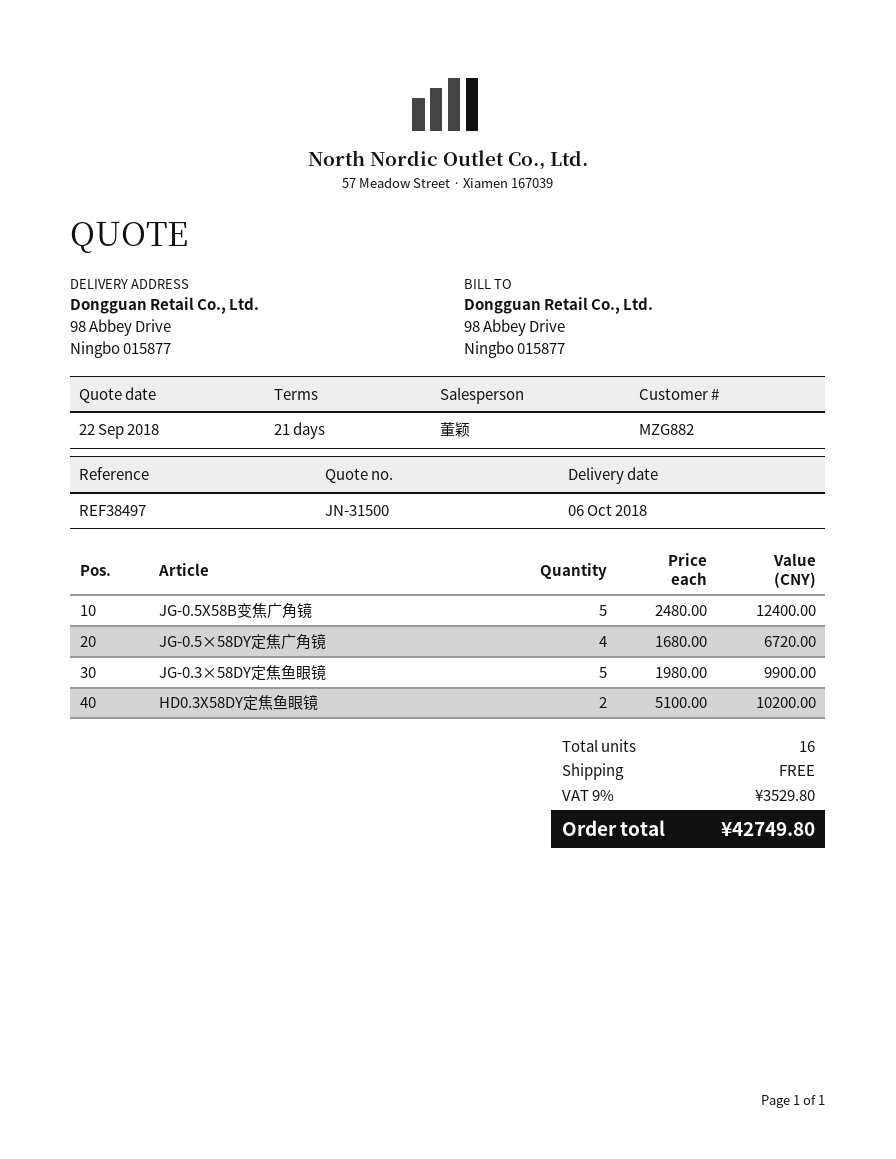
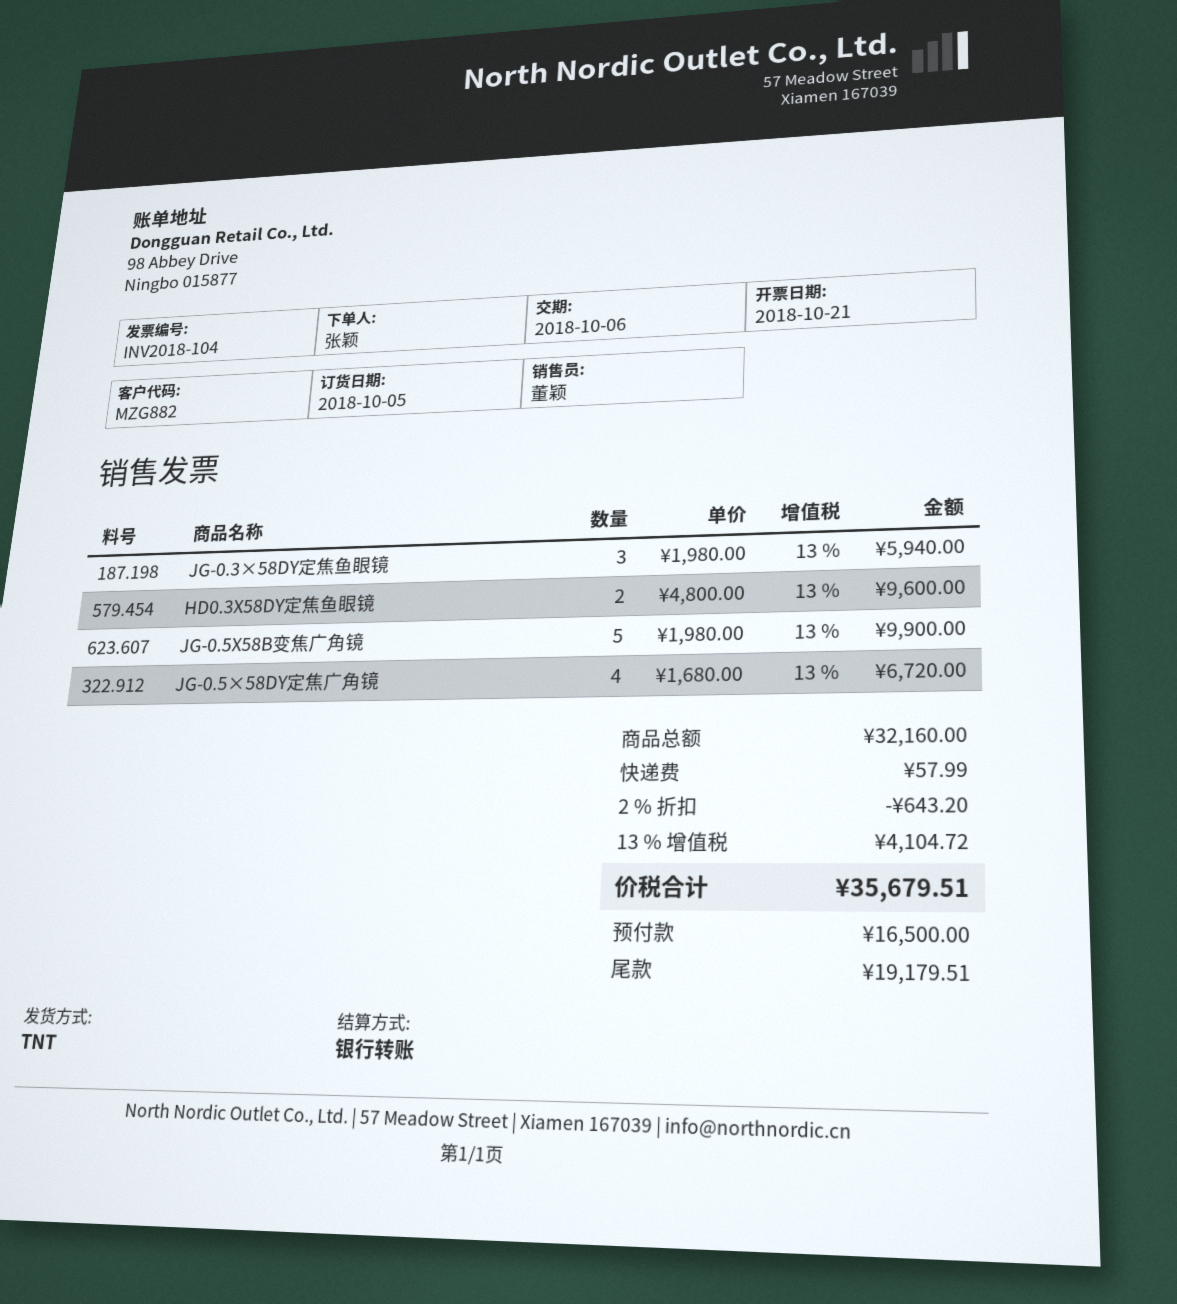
JG-0.5X58B变焦广角镜: 5 x 2480.00 = 12400.00 -> 5 x 1980.00 = 9900.00
JG-0.3×58DY定焦鱼眼镜: 5 x 1980.00 = 9900.00 -> 3 x 1980.00 = 5940.00
HD0.3X58DY定焦鱼眼镜: 2 x 5100.00 = 10200.00 -> 2 x 4800.00 = 9600.00
discount: none -> 2% = 643.20
shipping: 0.00 -> 57.99
tax: 9% = 3529.80 -> 13% = 4104.72
total: 42749.80 -> 35679.51

